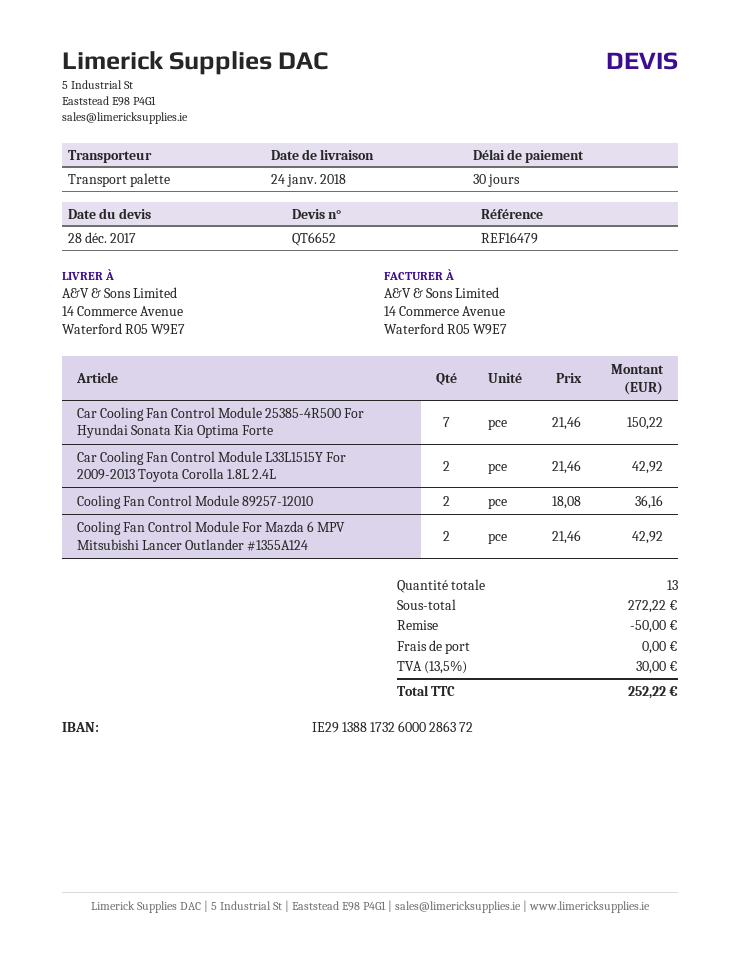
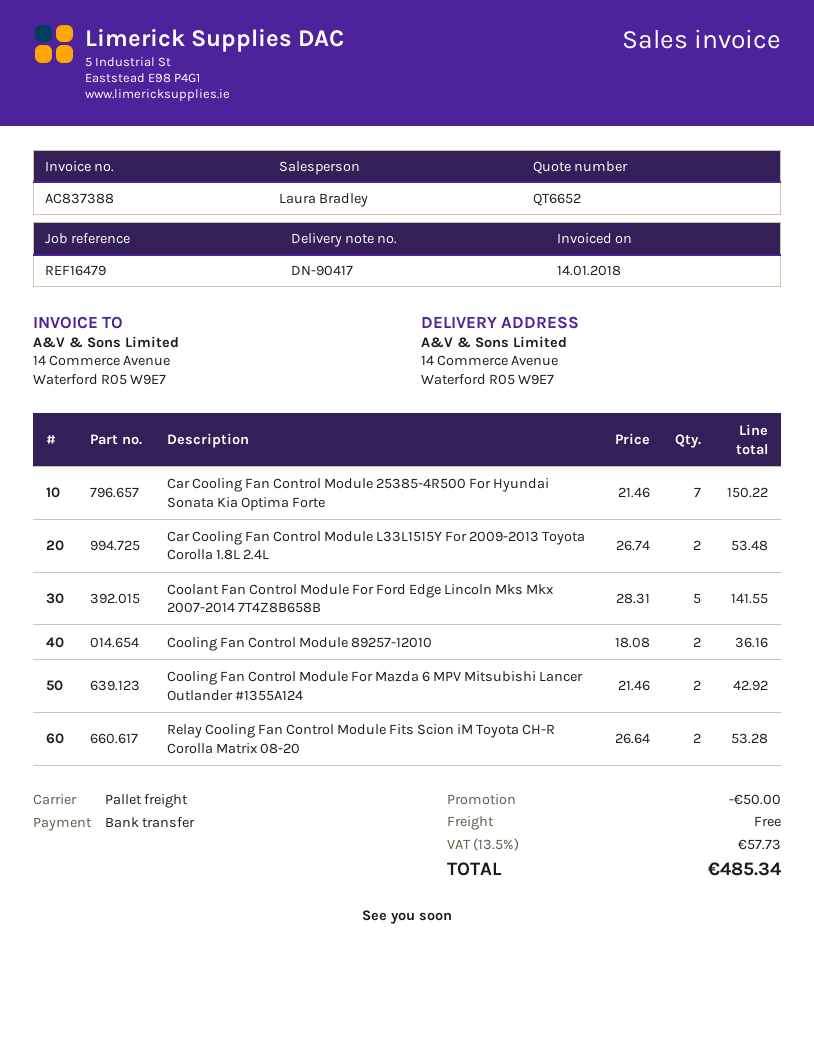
Car Cooling Fan Control Module L33L1515Y For 2009-2013 Toyota Corolla 1.8L 2.4L: 2 x 21.46 = 42.92 -> 2 x 26.74 = 53.48
Coolant Fan Control Module For Ford Edge Lincoln Mks Mkx 2007-2014 7T4Z8B658B: none -> 5 x 28.31 = 141.55
Relay Cooling Fan Control Module Fits Scion iM Toyota CH-R Corolla Matrix 08-20: none -> 2 x 26.64 = 53.28
tax: 13.5% = 30.00 -> 13.5% = 57.73
total: 252.22 -> 485.34

